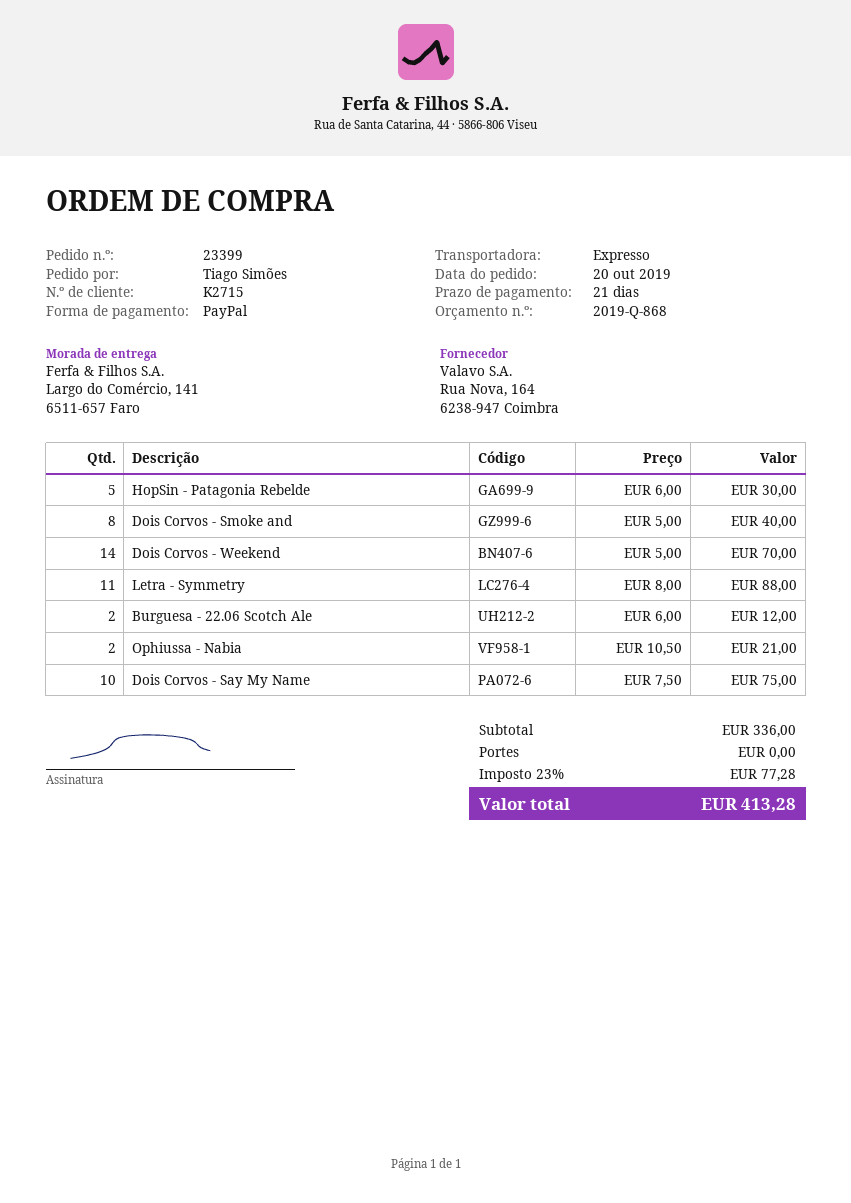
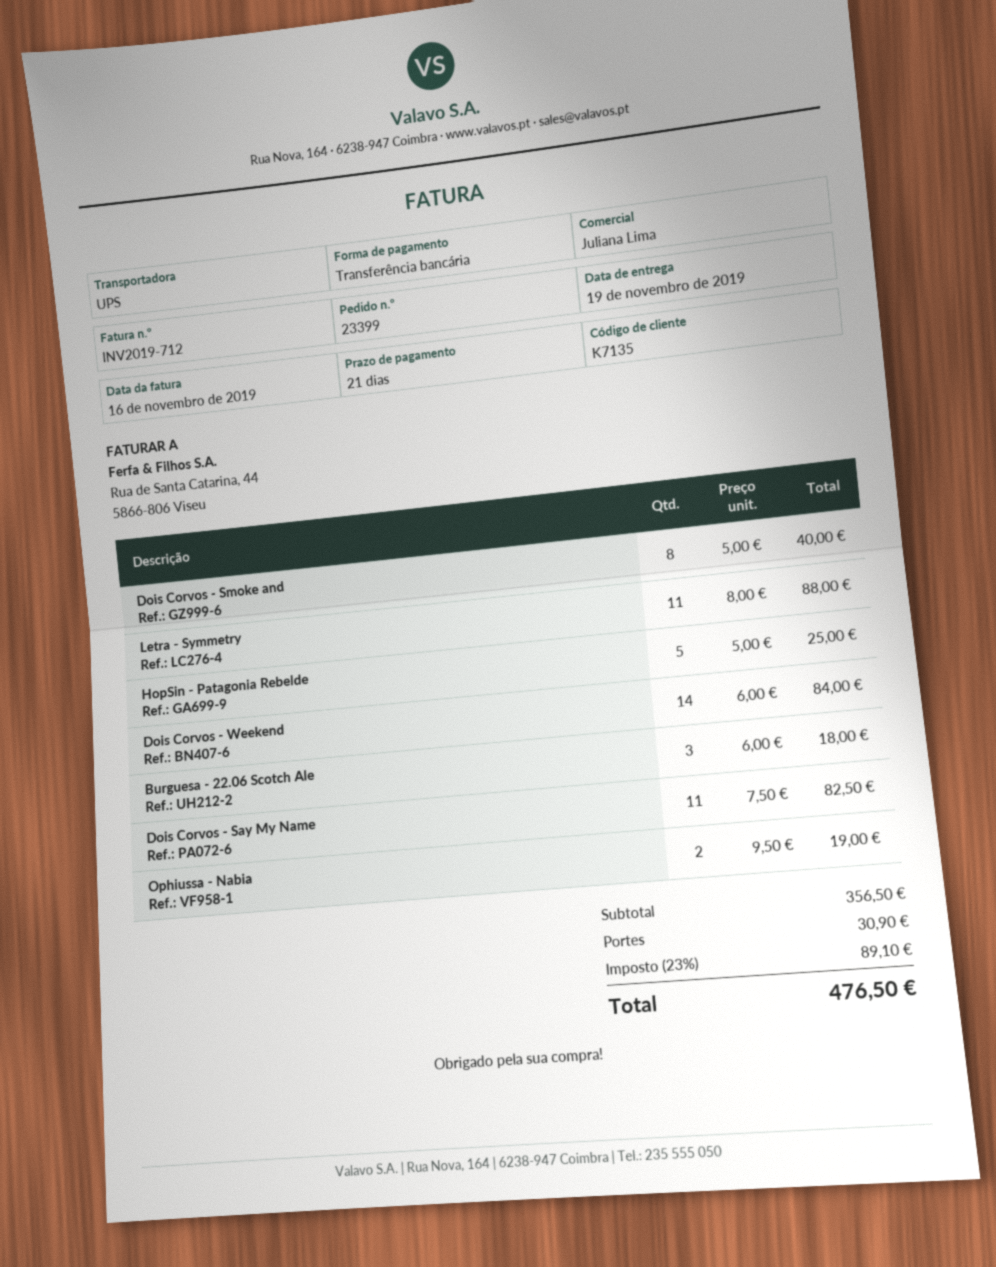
customer number: K2715 -> K7135
payment method: PayPal -> bank transfer
shipping method: express -> UPS
HopSin - Patagonia Rebelde: 5 x 6.00 = 30.00 -> 5 x 5.00 = 25.00
Dois Corvos - Weekend: 14 x 5.00 = 70.00 -> 14 x 6.00 = 84.00
Burguesa - 22.06 Scotch Ale: 2 x 6.00 = 12.00 -> 3 x 6.00 = 18.00
Ophiussa - Nabia: 2 x 10.50 = 21.00 -> 2 x 9.50 = 19.00
Dois Corvos - Say My Name: 10 x 7.50 = 75.00 -> 11 x 7.50 = 82.50
subtotal: 336.00 -> 356.50
shipping: 0.00 -> 30.90
tax: 23% = 77.28 -> 23% = 89.10
total: 413.28 -> 476.50

